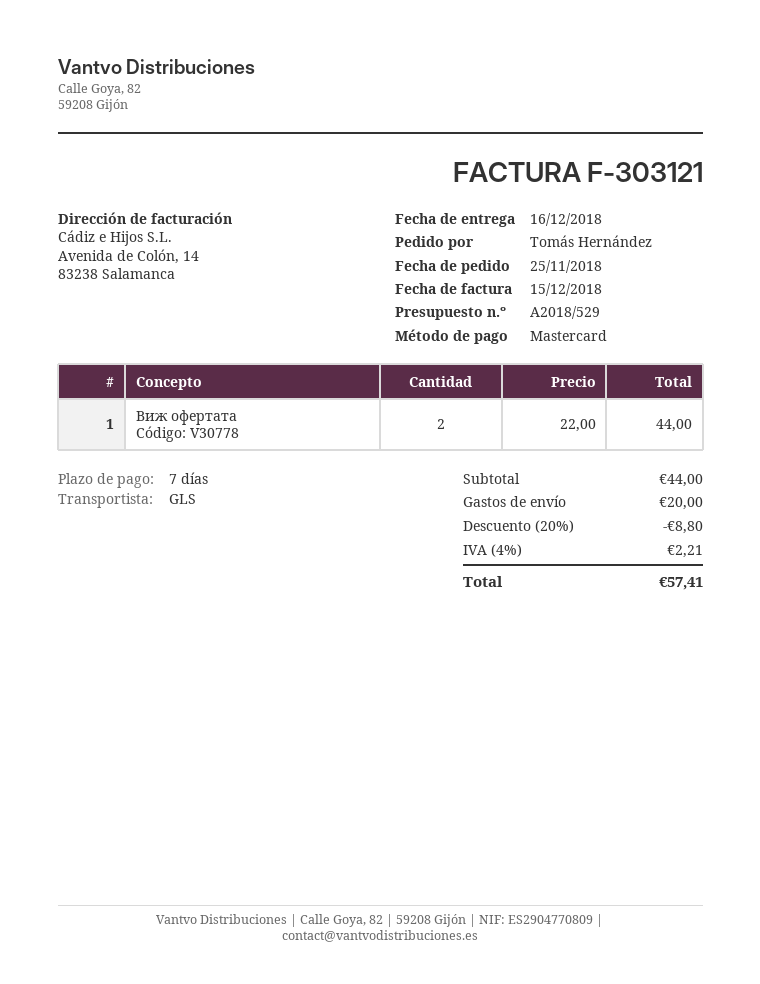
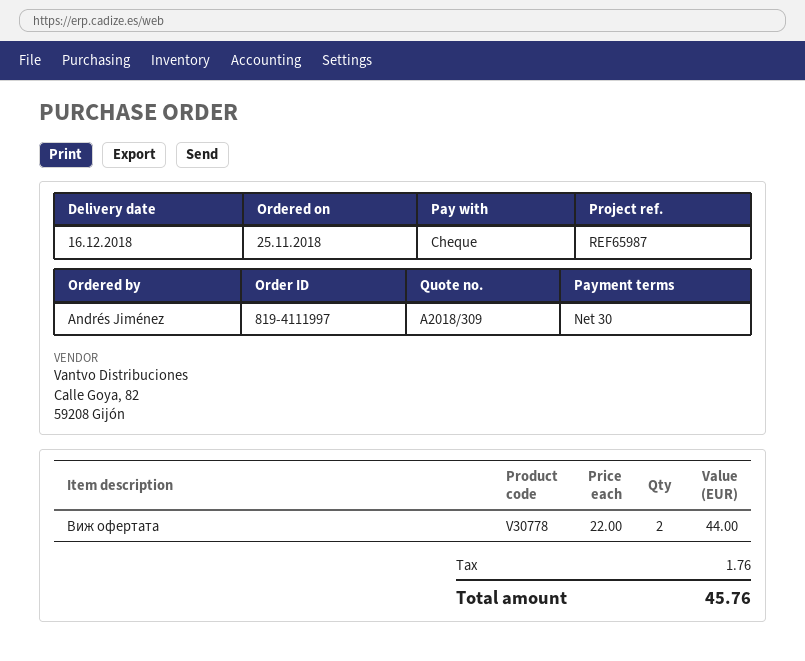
quote number: A2018/529 -> A2018/309
payment terms: 7 days -> 30 days
ordered by: Tomás Hernández -> Andrés Jiménez
payment method: Mastercard -> cheque
discount: 20% = 8.80 -> none
shipping: 20.00 -> none
tax: 2.21 -> 1.76
total: 57.41 -> 45.76

